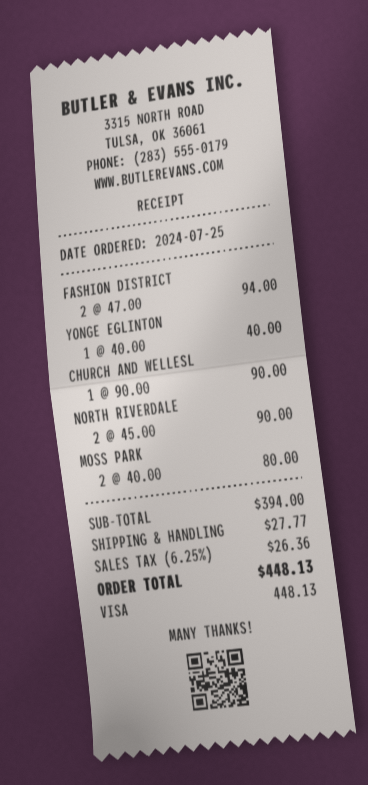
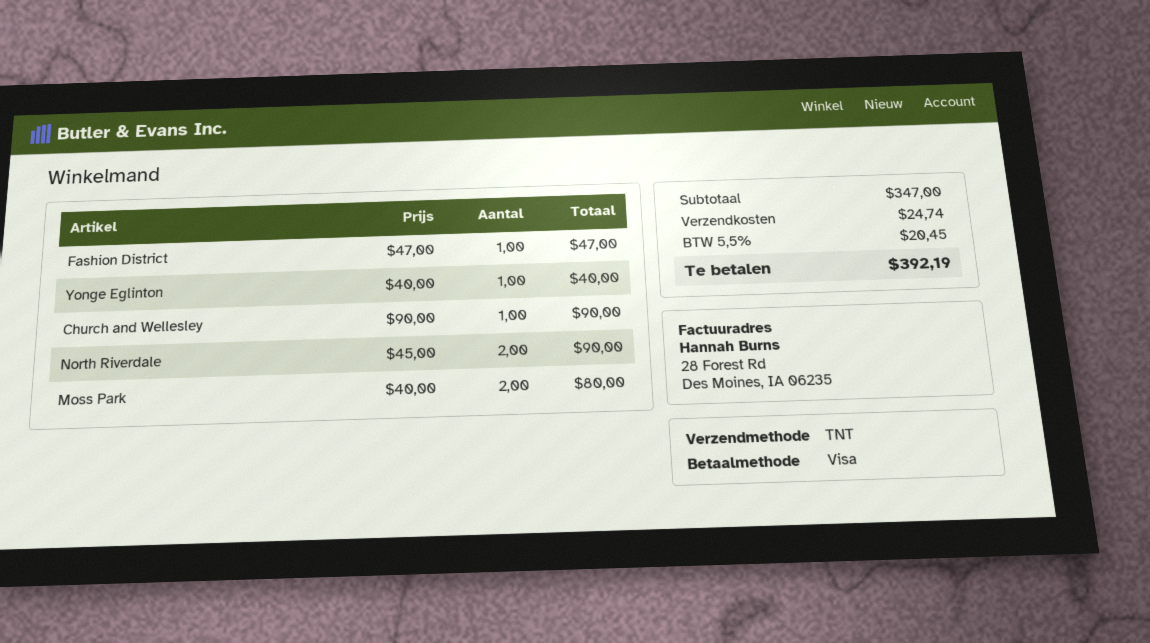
FASHION DISTRICT: 2 x 47.00 = 94.00 -> 1 x 47.00 = 47.00
subtotal: 394.00 -> 347.00
shipping: 27.77 -> 24.74
tax: 6.25% = 26.36 -> 5.5% = 20.45
total: 448.13 -> 392.19

